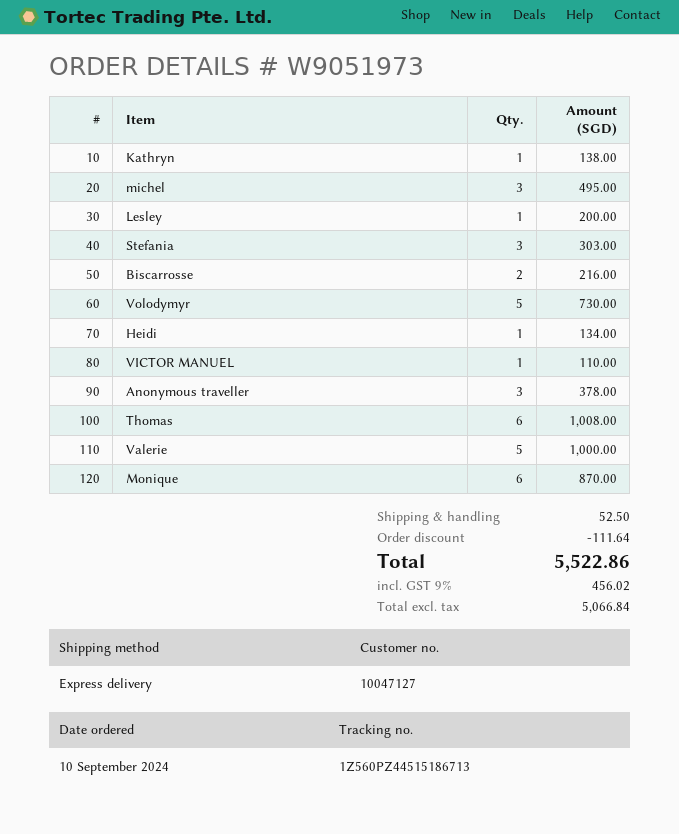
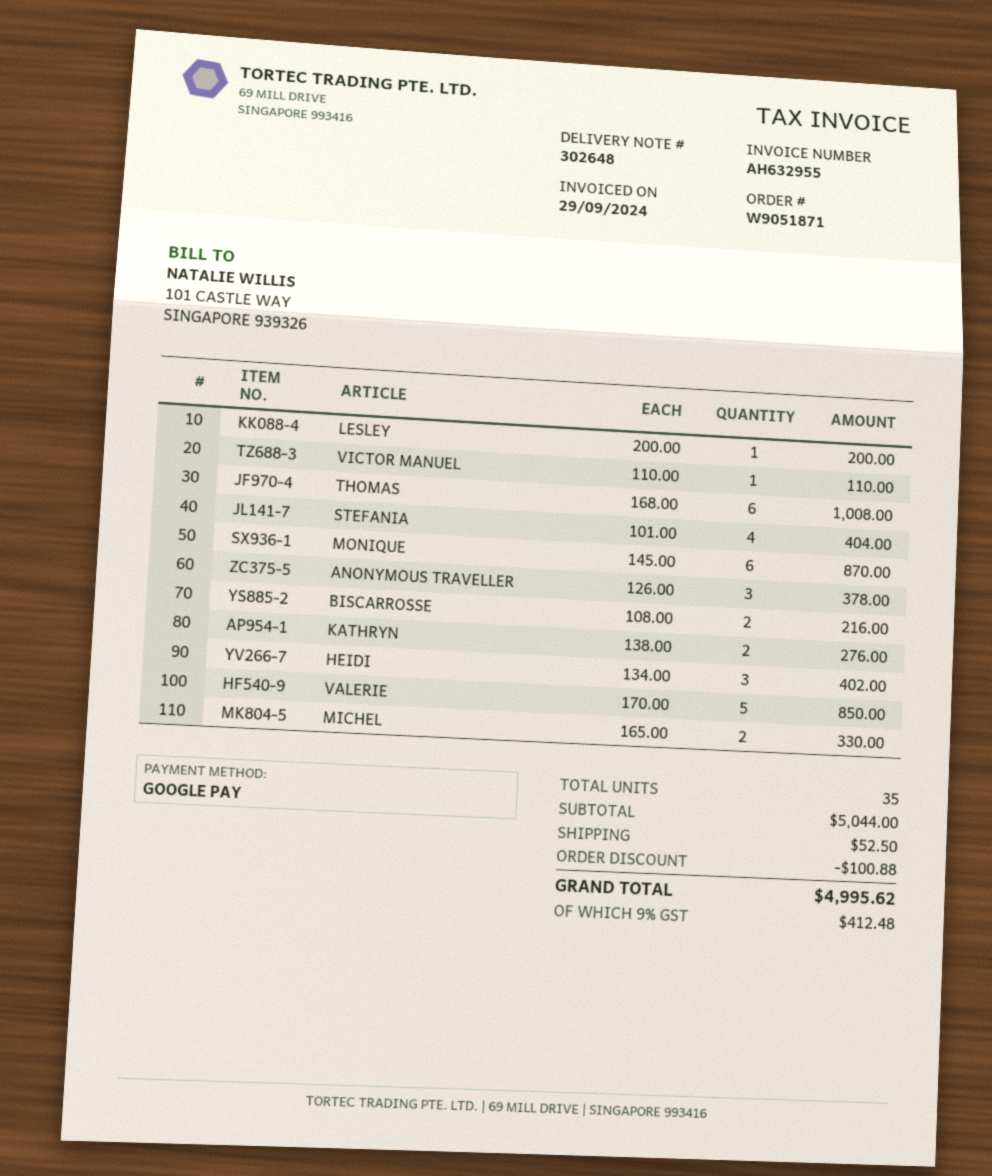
order number: W9051973 -> W9051871
Kathryn: 1 for 138.00 -> 2 for 276.00
michel: 3 for 495.00 -> 2 for 330.00
Stefania: 3 for 303.00 -> 4 for 404.00
Volodymyr: 5 for 730.00 -> none
Heidi: 1 for 134.00 -> 3 for 402.00
Valerie: 5 for 1000.00 -> 5 for 850.00
discount: 111.64 -> 100.88
tax: 9% = 456.02 -> 9% = 412.48
total: 5522.86 -> 4995.62

